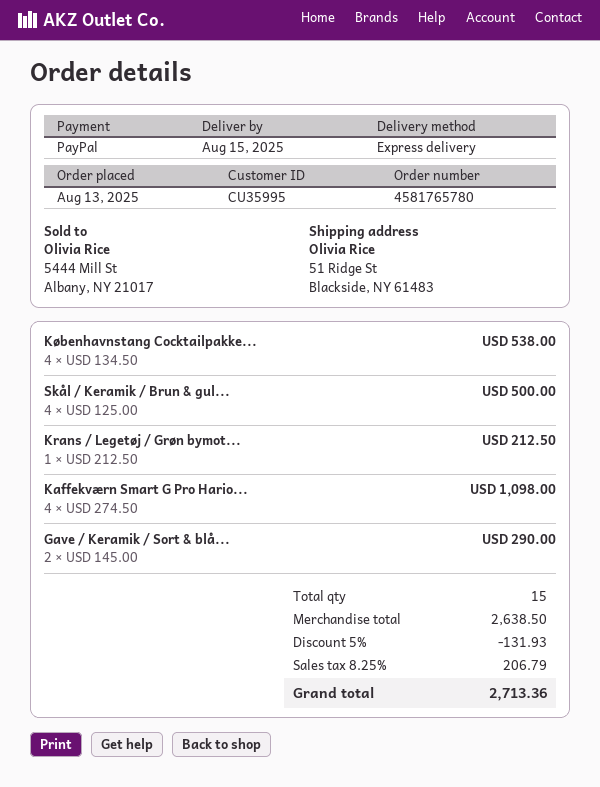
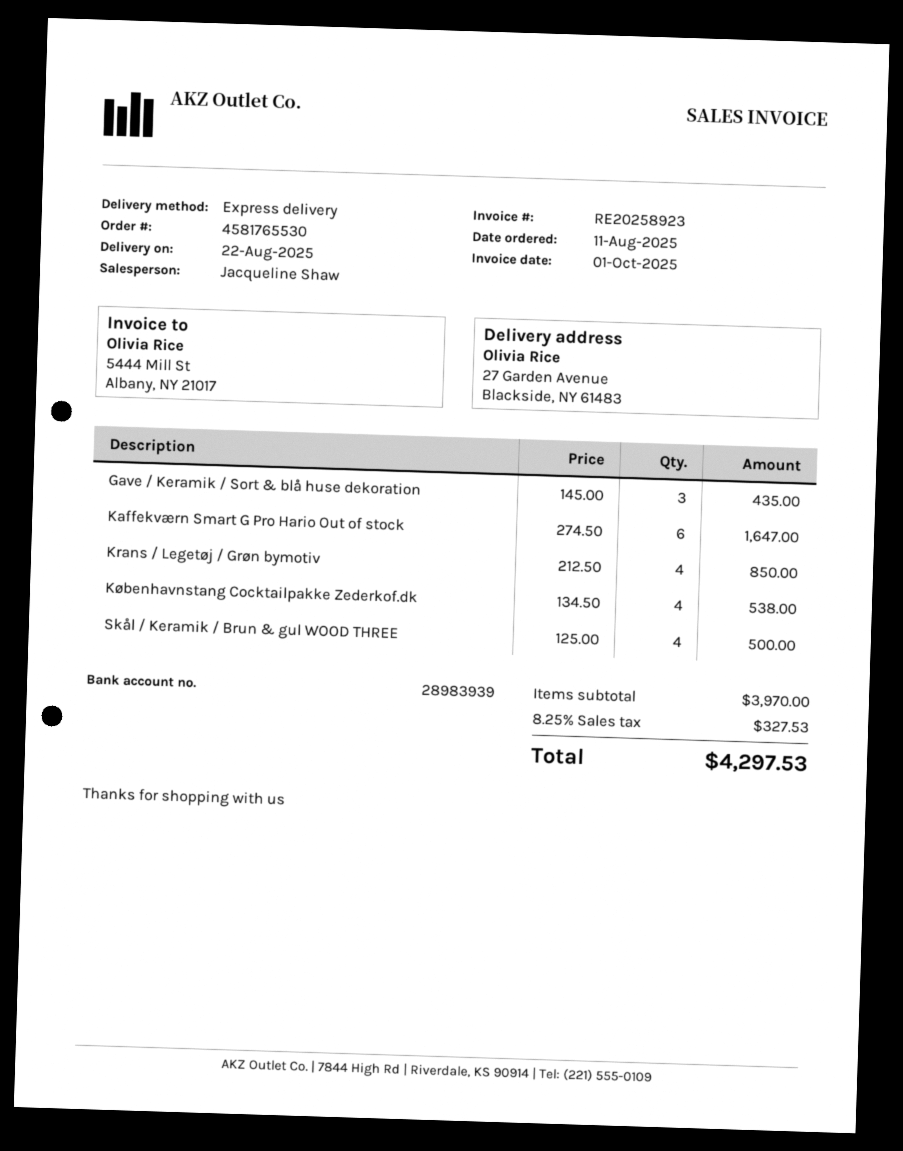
order number: 4581765780 -> 4581765530
order date: 2025-08-13 -> 2025-08-11
delivery date: 2025-08-15 -> 2025-08-22
ship to: 51 Ridge St, Blackside, NY 61483 -> 27 Garden Avenue, Blackside, NY 61483
Krans / Legetøj / Grøn bymot...: 1 x 212.50 = 212.50 -> 4 x 212.50 = 850.00
Kaffekværn Smart G Pro Hario...: 4 x 274.50 = 1098.00 -> 6 x 274.50 = 1647.00
Gave / Keramik / Sort & blå...: 2 x 145.00 = 290.00 -> 3 x 145.00 = 435.00
subtotal: 2638.50 -> 3970.00
discount: 5% = 131.93 -> none
tax: 8.25% = 206.79 -> 8.25% = 327.53
total: 2713.36 -> 4297.53

